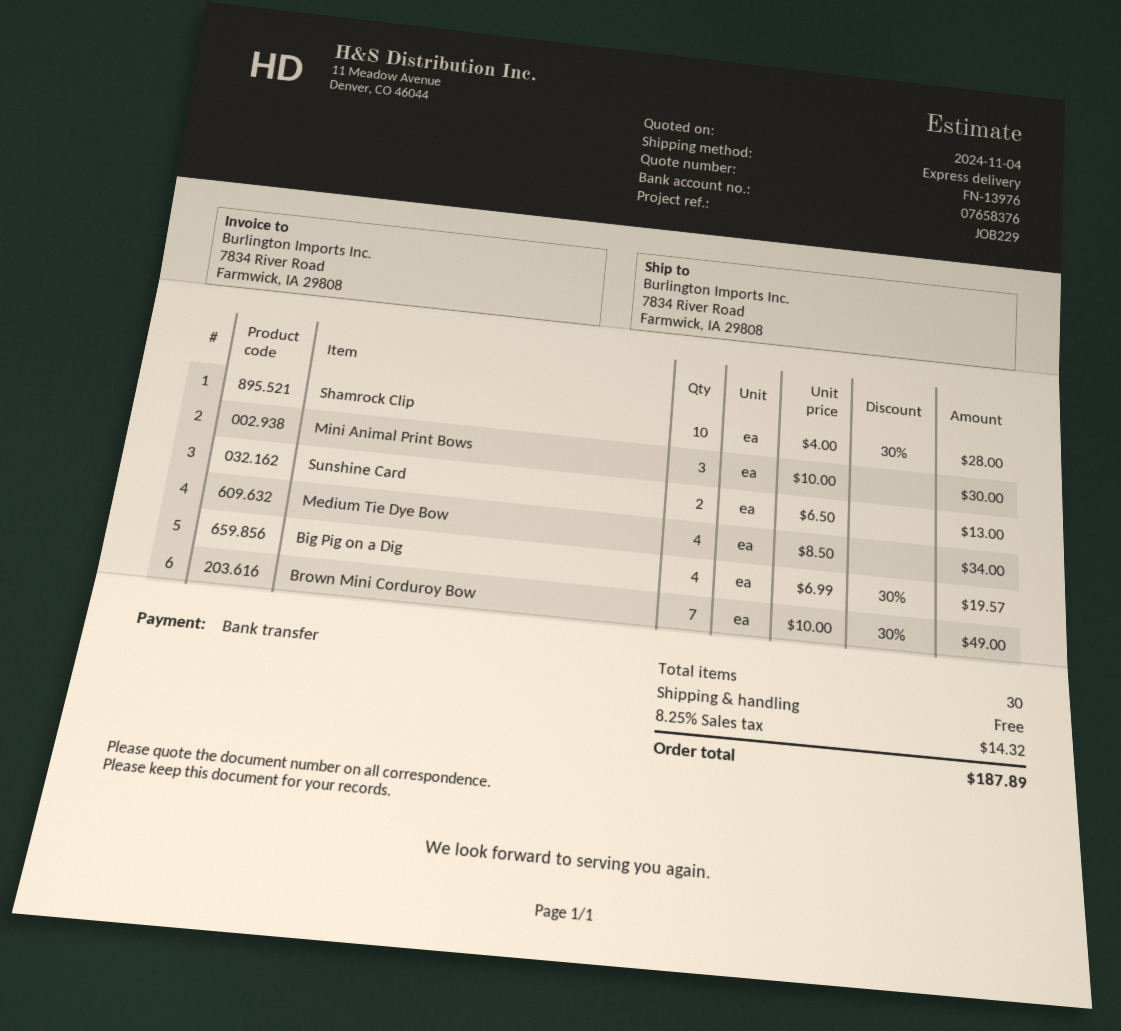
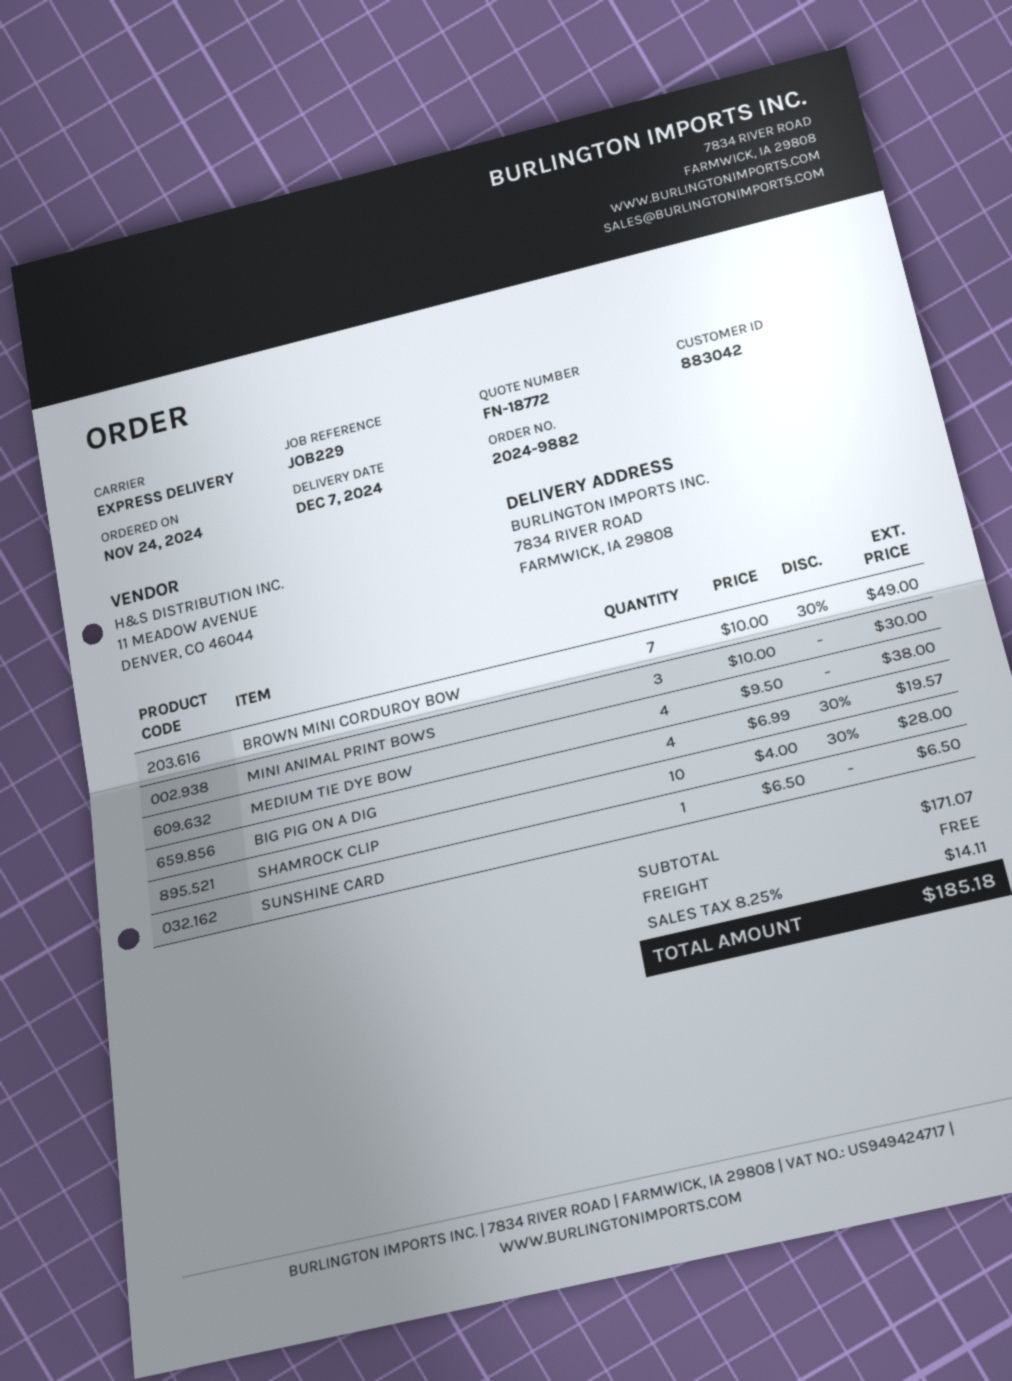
quote number: FN-13976 -> FN-18772
Sunshine Card: 2 x 6.50 = 13.00 -> 1 x 6.50 = 6.50
Medium Tie Dye Bow: 4 x 8.50 = 34.00 -> 4 x 9.50 = 38.00
tax: 8.25% = 14.32 -> 8.25% = 14.11
total: 187.89 -> 185.18

